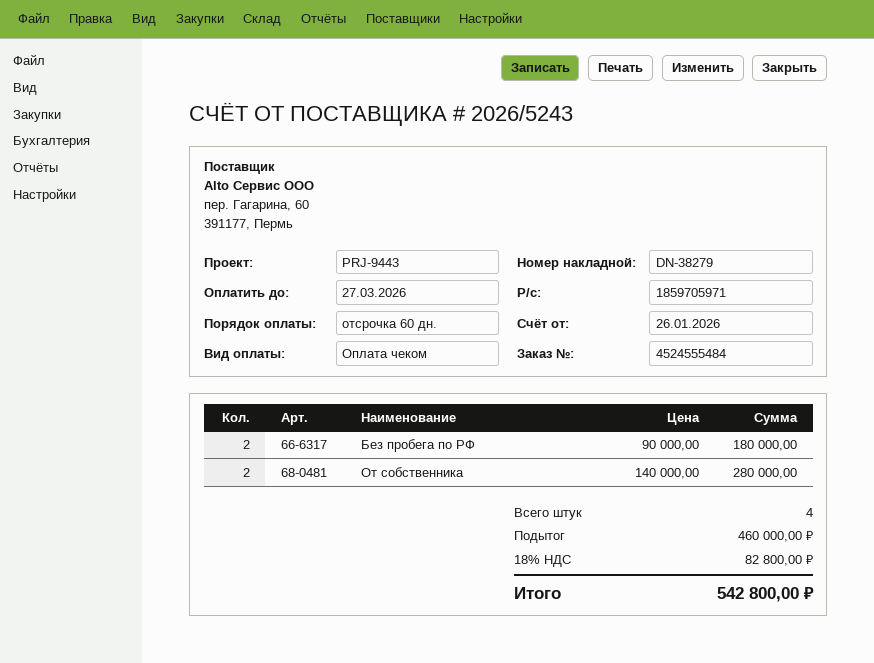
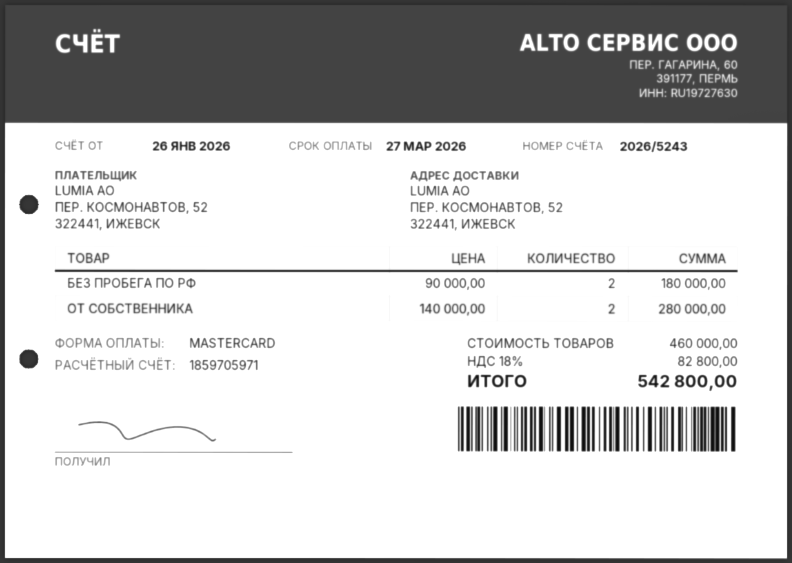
payment method: cheque -> Mastercard

